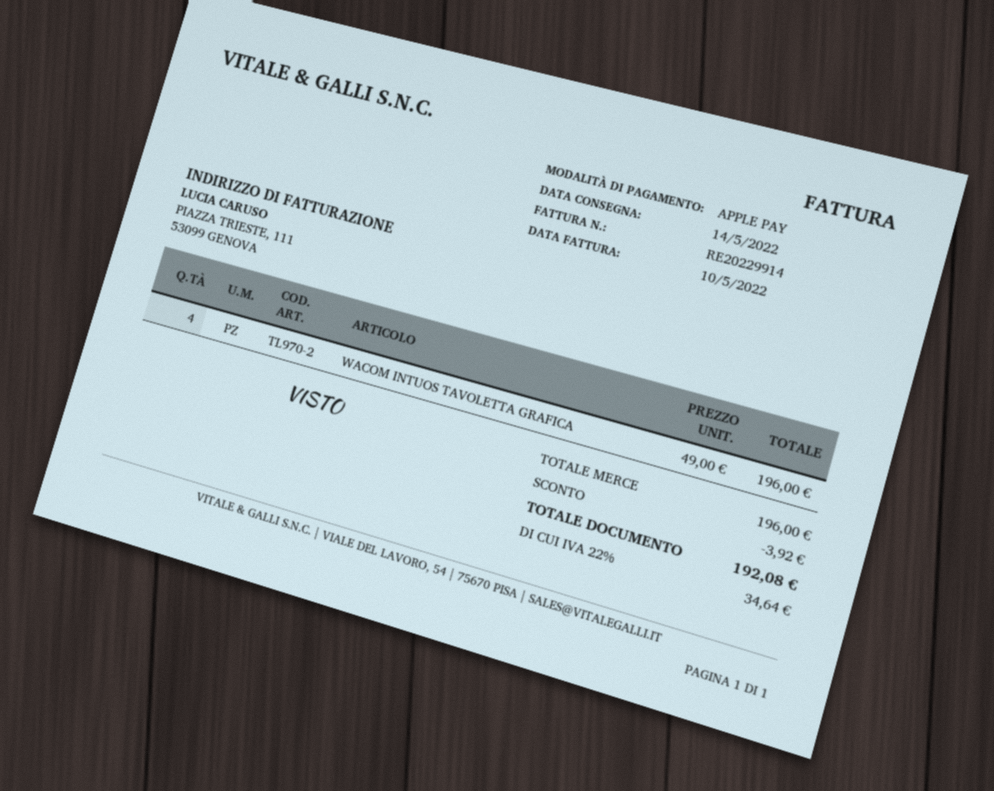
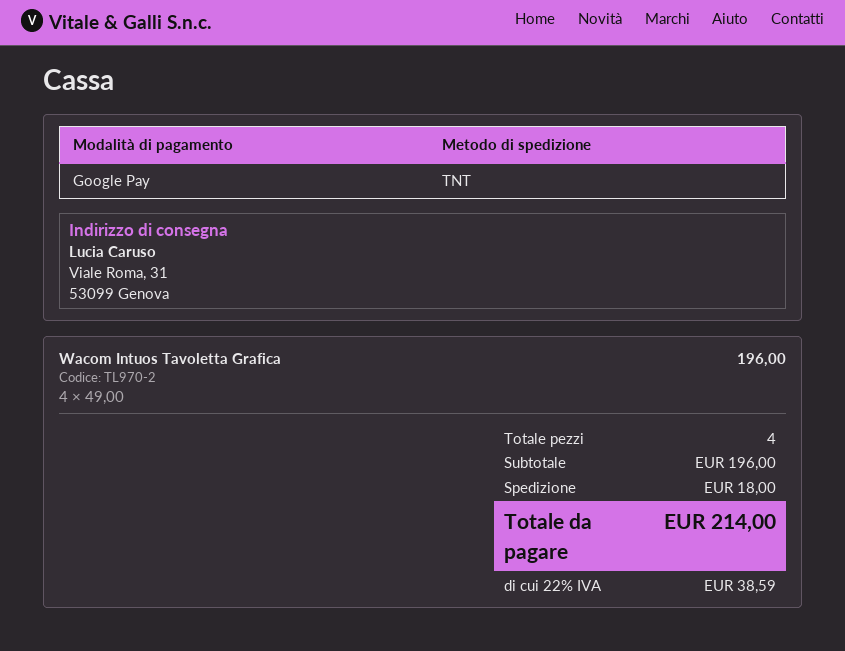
payment method: Apple Pay -> Google Pay
discount: 3.92 -> none
shipping: none -> 18.00
tax: 22% = 34.64 -> 22% = 38.59
total: 192.08 -> 214.00

